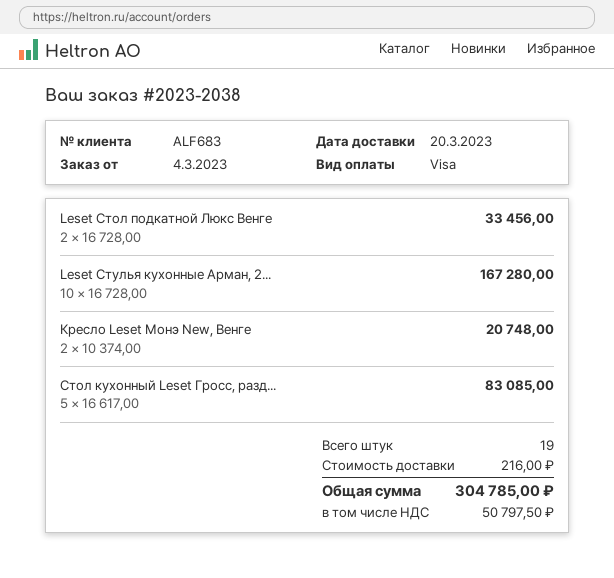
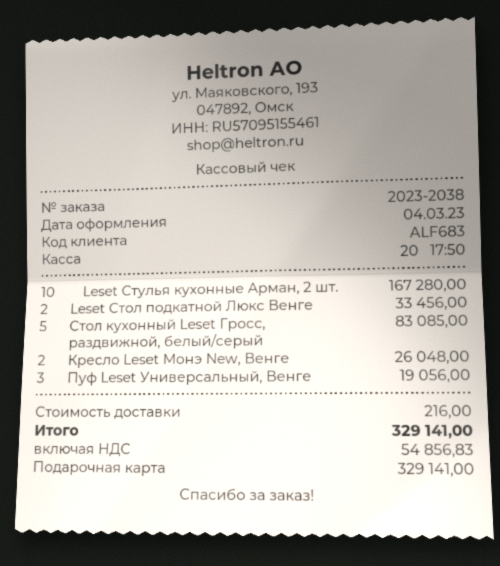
payment method: Visa -> gift card
Кресло Leset Монэ New, Венге: 2 for 20748.00 -> 2 for 26048.00
Пуф Leset Универсальный, Венге: none -> 3 for 19056.00
tax: 50797.50 -> 54856.83
total: 304785.00 -> 329141.00

